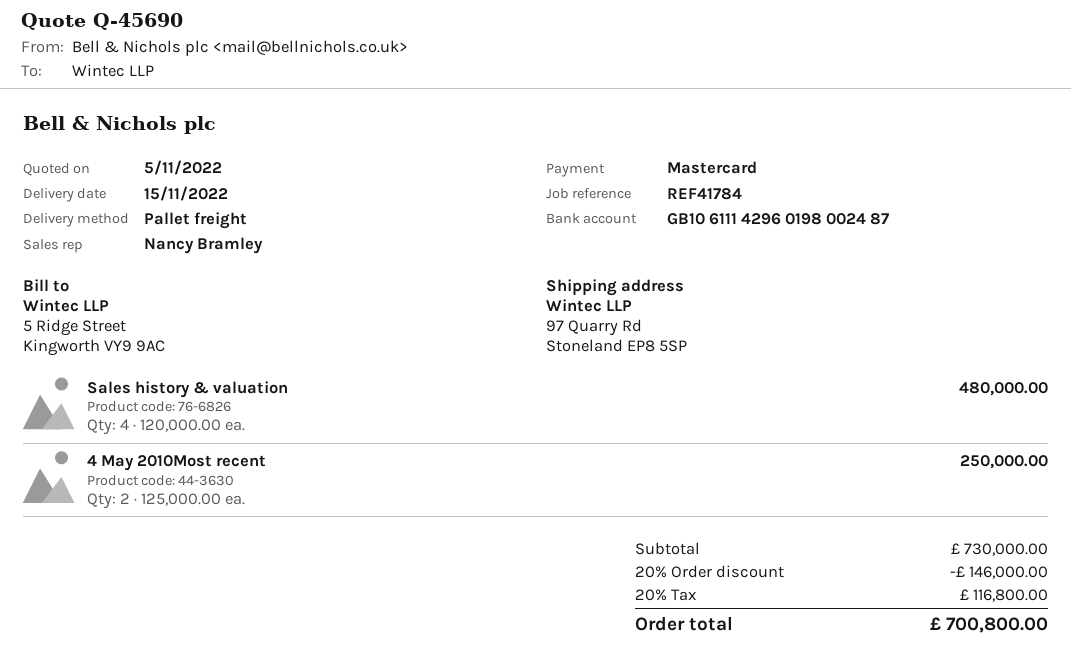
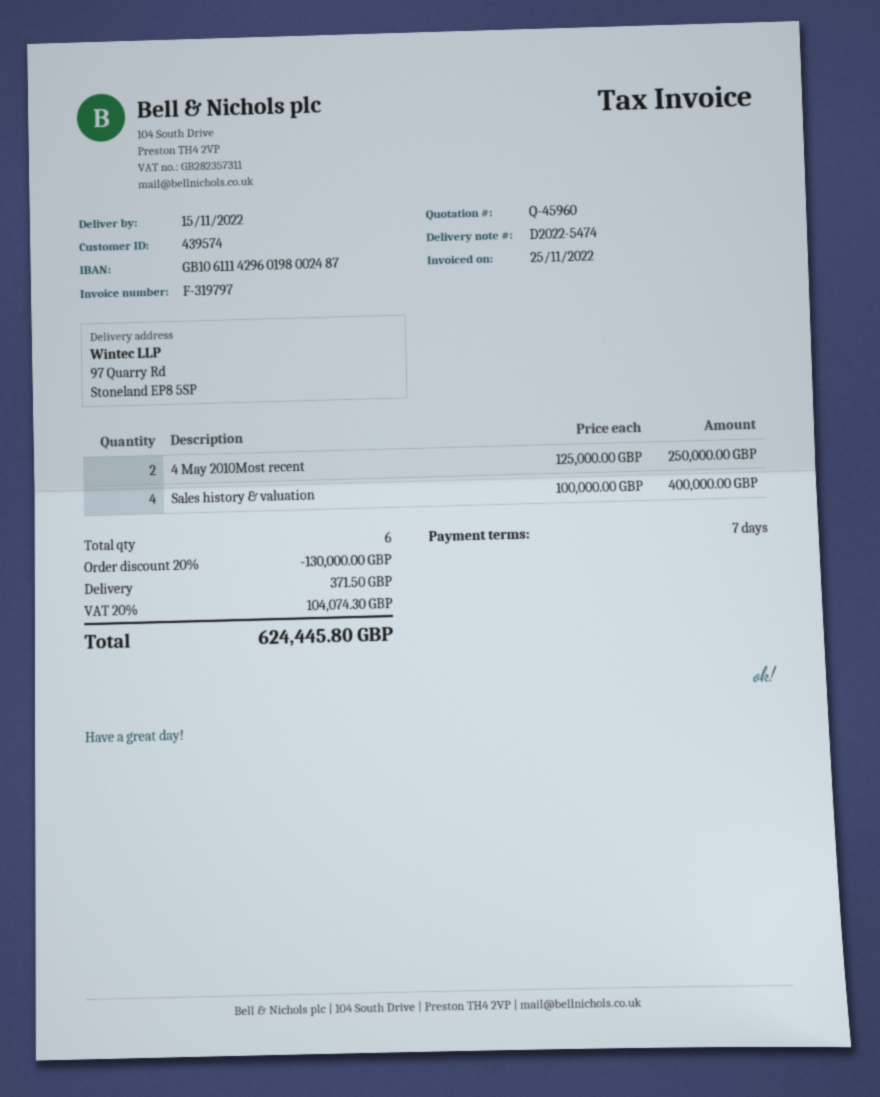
quote number: Q-45690 -> Q-45960
Sales history & valuation: 4 x 120000.00 = 480000.00 -> 4 x 100000.00 = 400000.00
discount: 20% = 146000.00 -> 20% = 130000.00
shipping: none -> 371.50
tax: 20% = 116800.00 -> 20% = 104074.30
total: 700800.00 -> 624445.80

